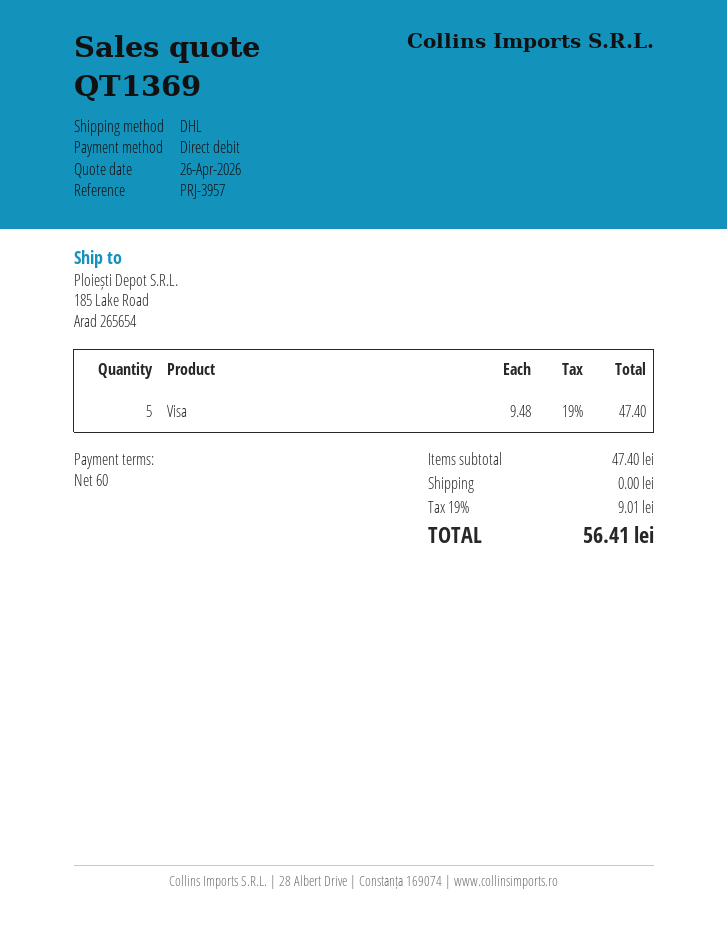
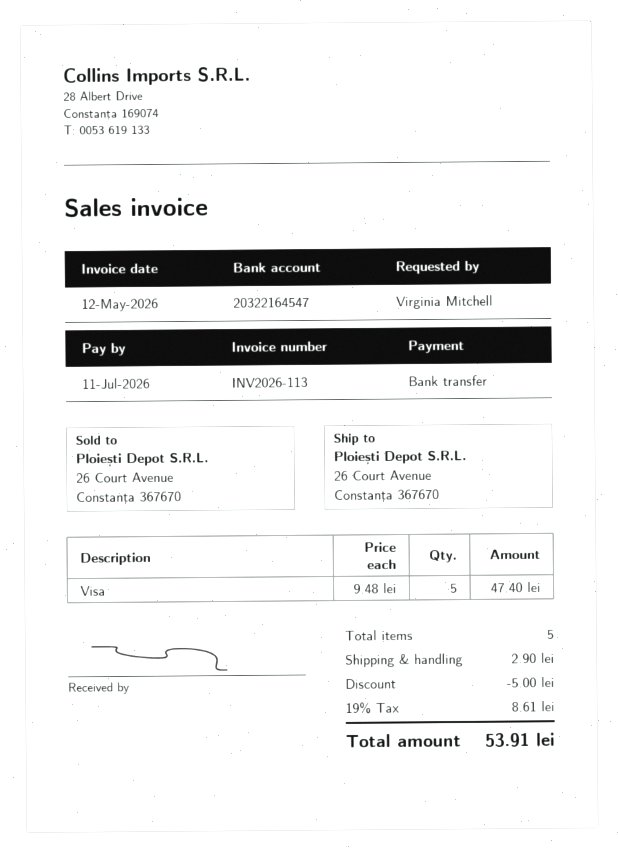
payment method: direct debit -> bank transfer
ship to: 185 Lake Road, Arad 265654 -> 26 Court Avenue, Constanța 367670
discount: none -> 5.00
shipping: 0.00 -> 2.90
tax: 19% = 9.01 -> 19% = 8.61
total: 56.41 -> 53.91

